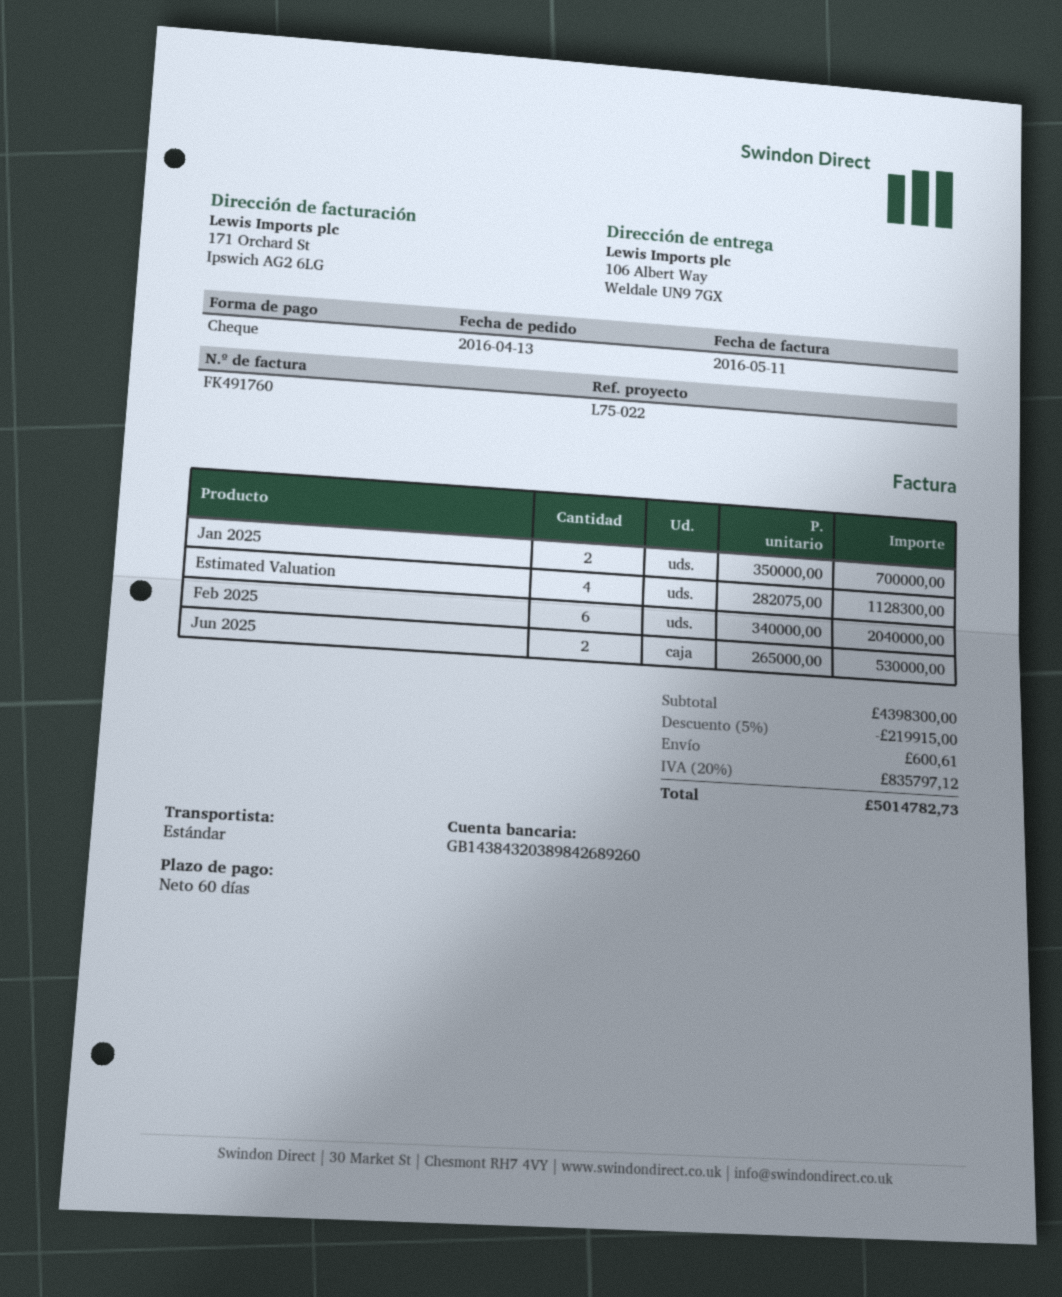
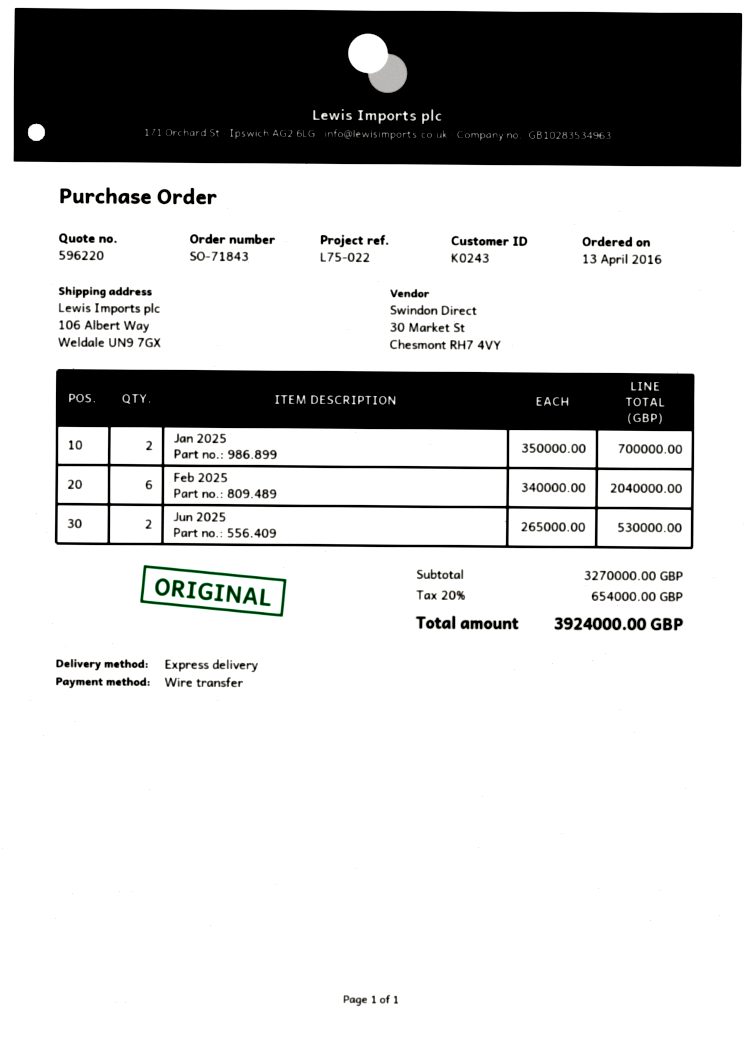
payment method: cheque -> bank transfer
shipping method: standard -> express
Estimated Valuation: 4 x 282075.00 = 1128300.00 -> none
subtotal: 4398300.00 -> 3270000.00
discount: 5% = 219915.00 -> none
shipping: 600.61 -> none
tax: 20% = 835797.12 -> 20% = 654000.00
total: 5014782.73 -> 3924000.00

